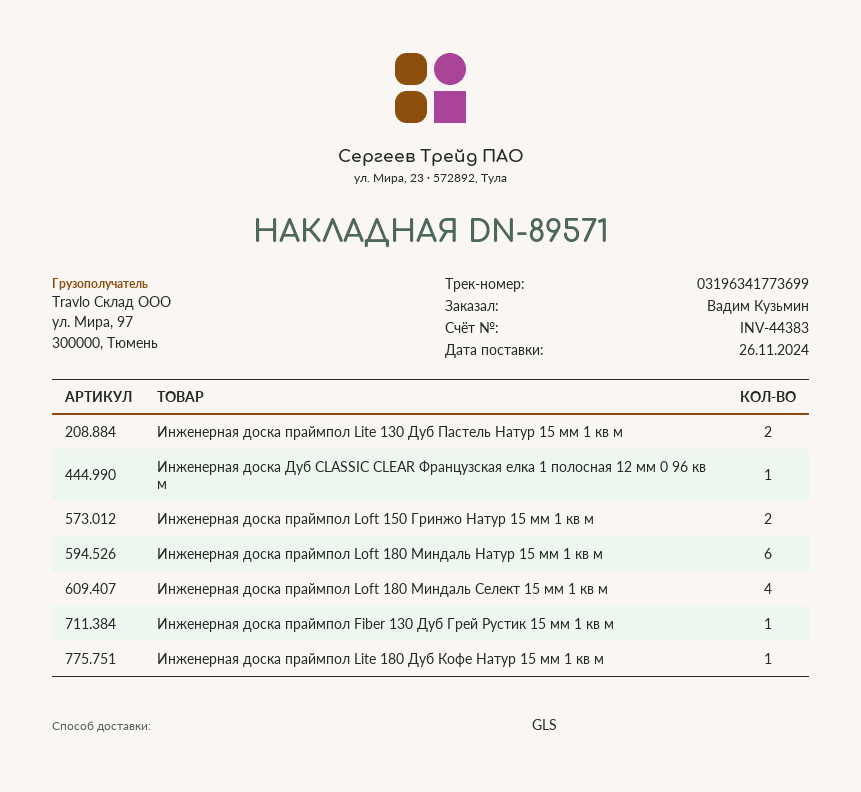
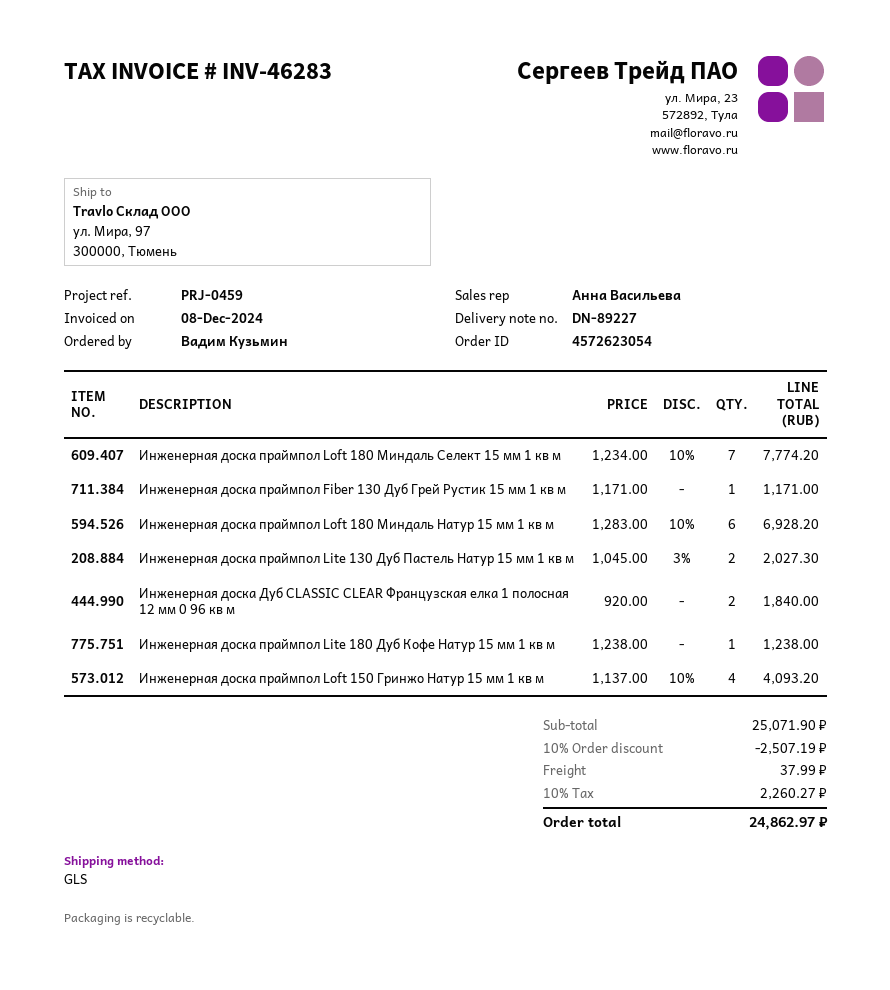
delivery note number: DN-89571 -> DN-89227
invoice number: INV-44383 -> INV-46283
Инженерная доска Дуб CLASSIC CLEAR Французская елка 1 полосная 12 мм 0 96 кв м: 1 -> 2
Инженерная доска праймпол Loft 150 Гринжо Натур 15 мм 1 кв м: 2 -> 4
Инженерная доска праймпол Loft 180 Миндаль Селект 15 мм 1 кв м: 4 -> 7

